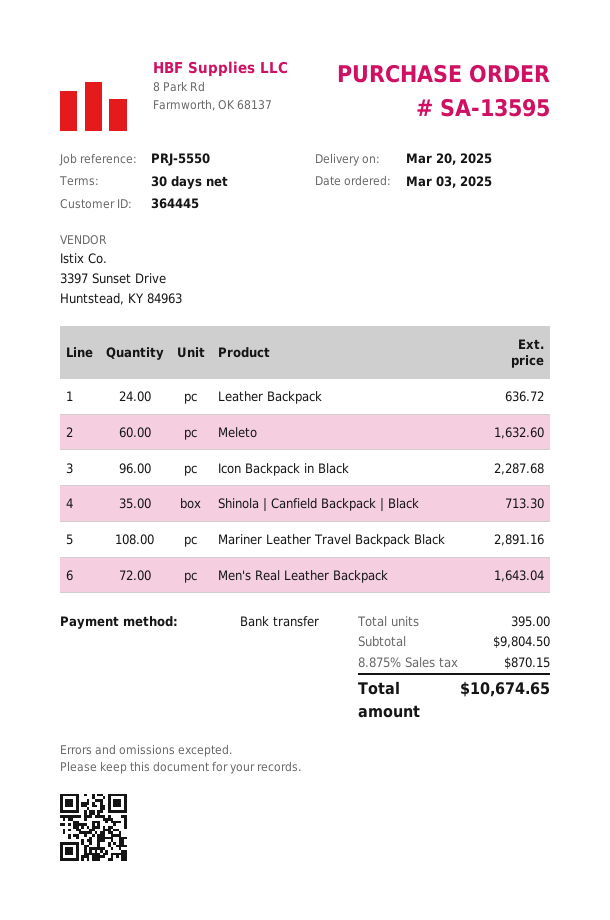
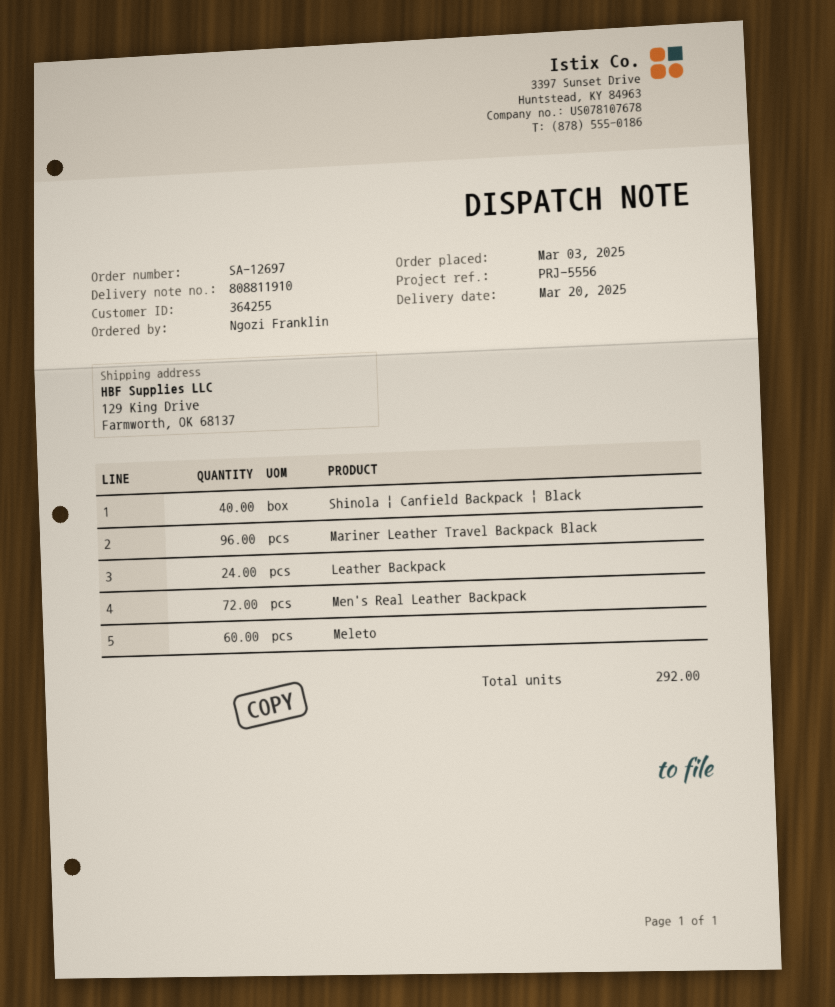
order number: SA-13595 -> SA-12697
customer number: 364445 -> 364255
reference: PRJ-5550 -> PRJ-5556
Icon Backpack in Black: 96 -> none
Shinola | Canfield Backpack | Black: 35 -> 40
Mariner Leather Travel Backpack Black: 108 -> 96
total quantity: 395 -> 292

